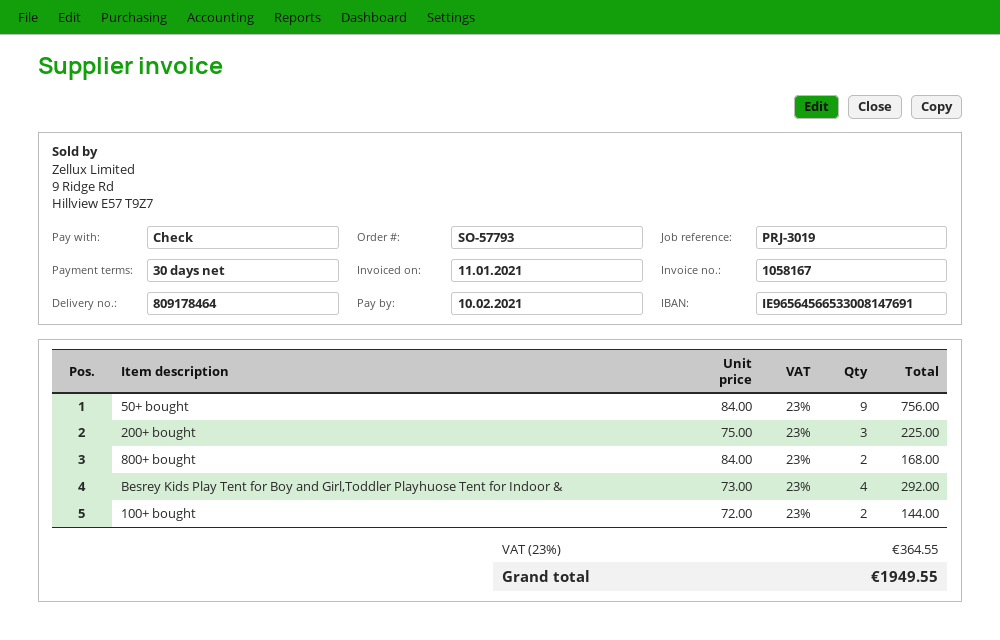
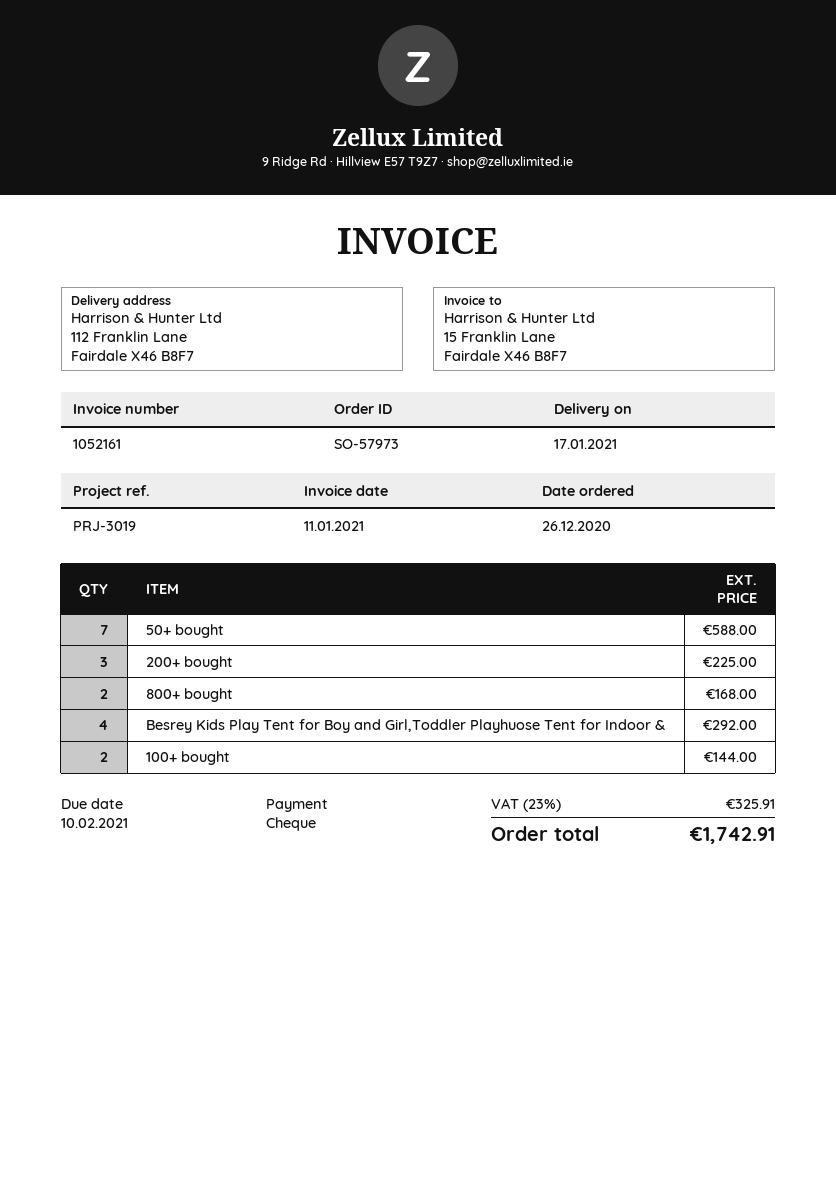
order number: SO-57793 -> SO-57973
invoice number: 1058167 -> 1052161
50+ bought: 9 for 756.00 -> 7 for 588.00
tax: 23% = 364.55 -> 23% = 325.91
total: 1949.55 -> 1742.91

